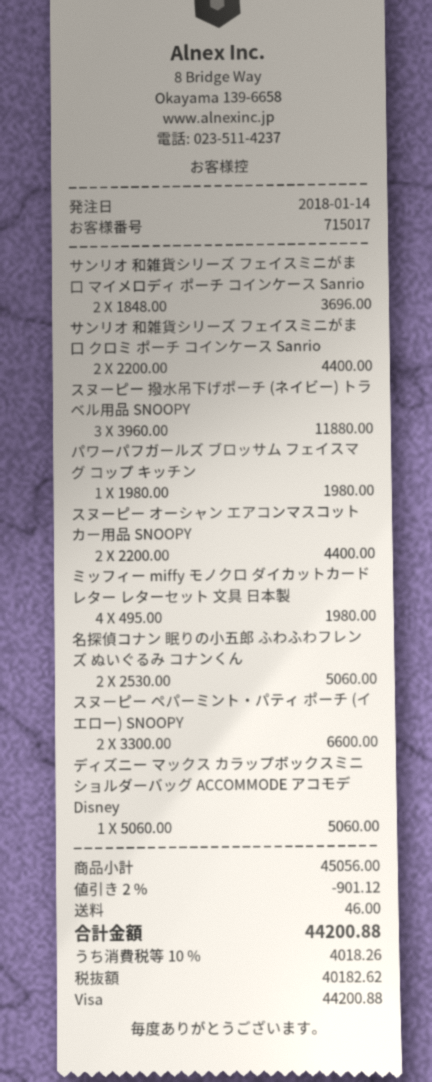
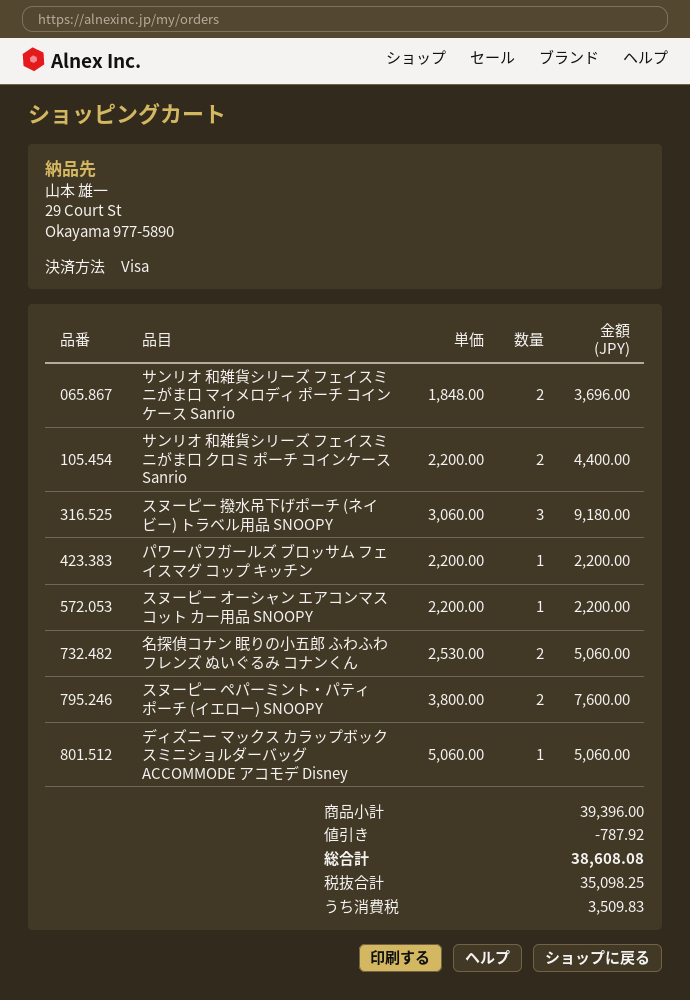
スヌーピー 撥水吊下げポーチ (ネイビー) トラベル用品 SNOOPY: 3 x 3960.00 = 11880.00 -> 3 x 3060.00 = 9180.00
パワーパフガールズ ブロッサム フェイスマグ コップ キッチン: 1 x 1980.00 = 1980.00 -> 1 x 2200.00 = 2200.00
スヌーピー オーシャン エアコンマスコット カー用品 SNOOPY: 2 x 2200.00 = 4400.00 -> 1 x 2200.00 = 2200.00
ミッフィー miffy モノクロ ダイカットカードレター レターセット 文具 日本製: 4 x 495.00 = 1980.00 -> none
スヌーピー ペパーミント・パティ ポーチ (イエロー) SNOOPY: 2 x 3300.00 = 6600.00 -> 2 x 3800.00 = 7600.00
subtotal: 45056.00 -> 39396.00
discount: 901.12 -> 787.92
shipping: 46.00 -> none
net: 40182.62 -> 35098.25
tax: 4018.26 -> 3509.83
total: 44200.88 -> 38608.08

